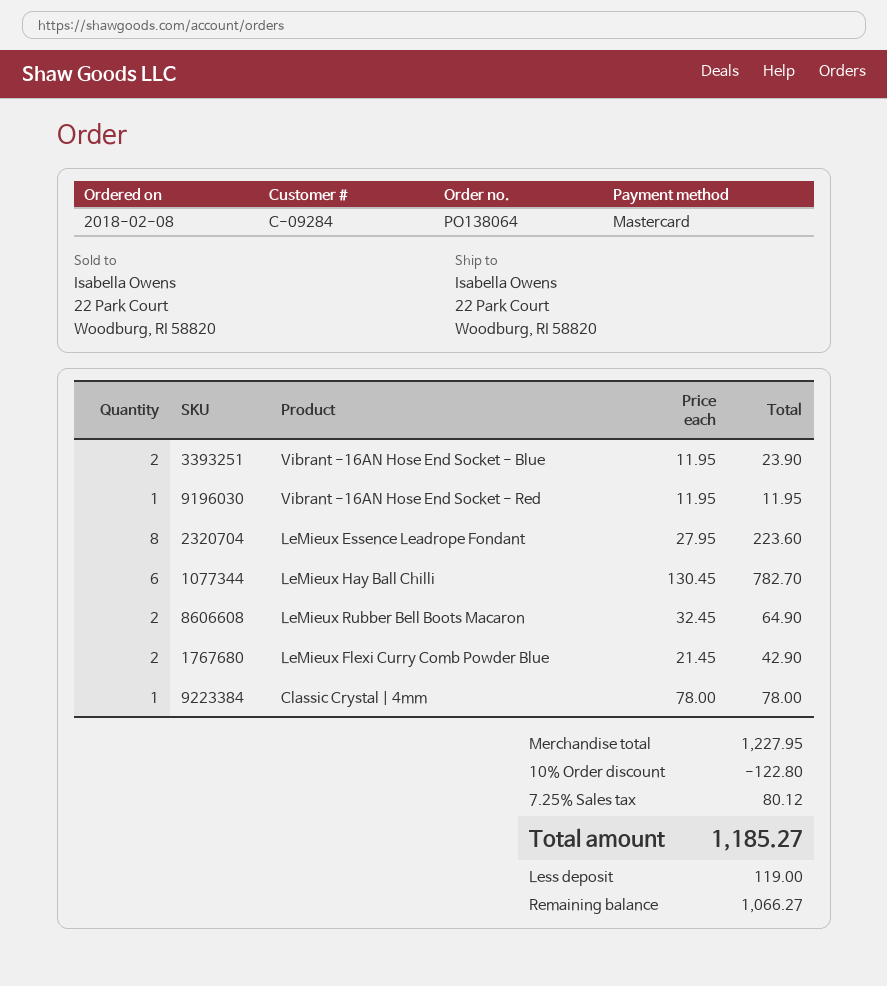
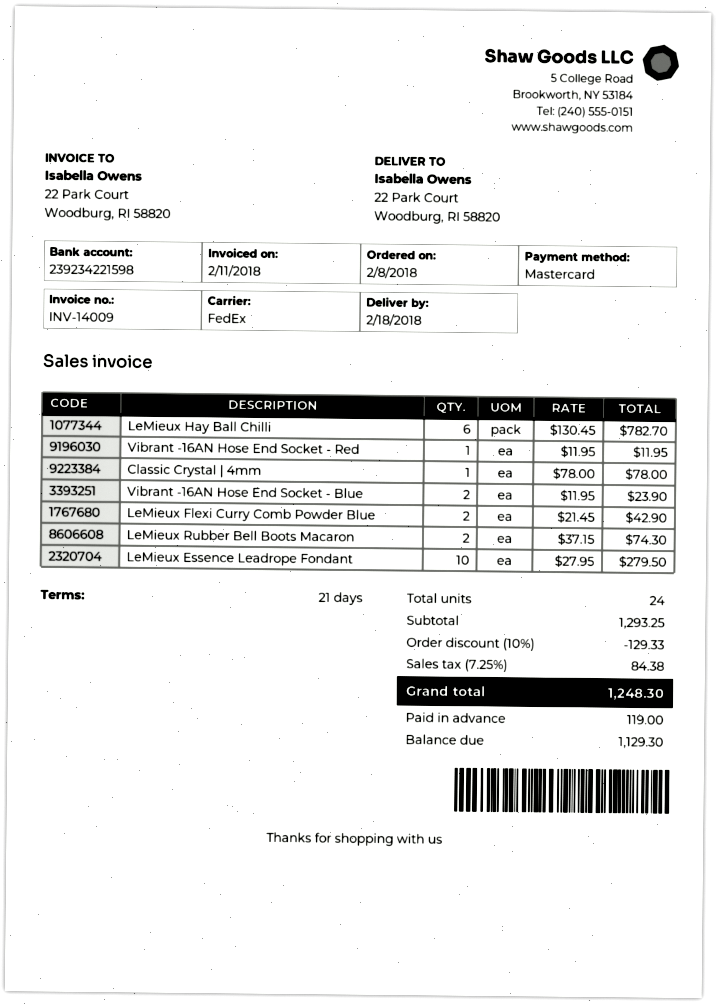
LeMieux Essence Leadrope Fondant: 8 x 27.95 = 223.60 -> 10 x 27.95 = 279.50
LeMieux Rubber Bell Boots Macaron: 2 x 32.45 = 64.90 -> 2 x 37.15 = 74.30
subtotal: 1227.95 -> 1293.25
discount: 10% = 122.80 -> 10% = 129.33
tax: 7.25% = 80.12 -> 7.25% = 84.38
total: 1185.27 -> 1248.30
balance: 1066.27 -> 1129.30

